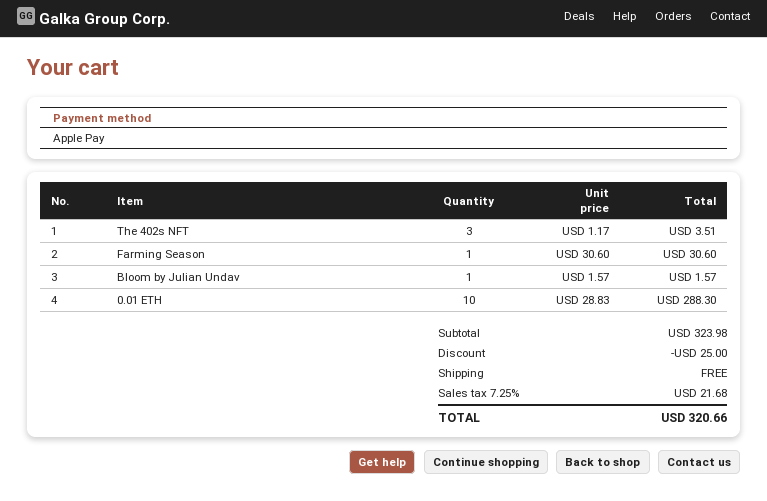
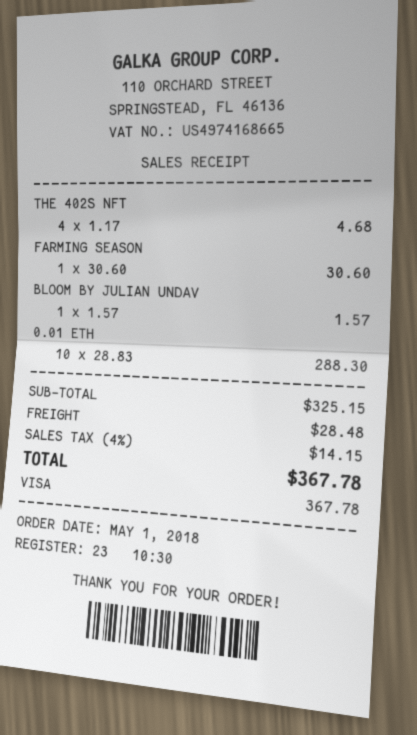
payment method: Apple Pay -> Visa
The 402s NFT: 3 x 1.17 = 3.51 -> 4 x 1.17 = 4.68
subtotal: 323.98 -> 325.15
discount: 25.00 -> none
shipping: 0.00 -> 28.48
tax: 7.25% = 21.68 -> 4% = 14.15
total: 320.66 -> 367.78

